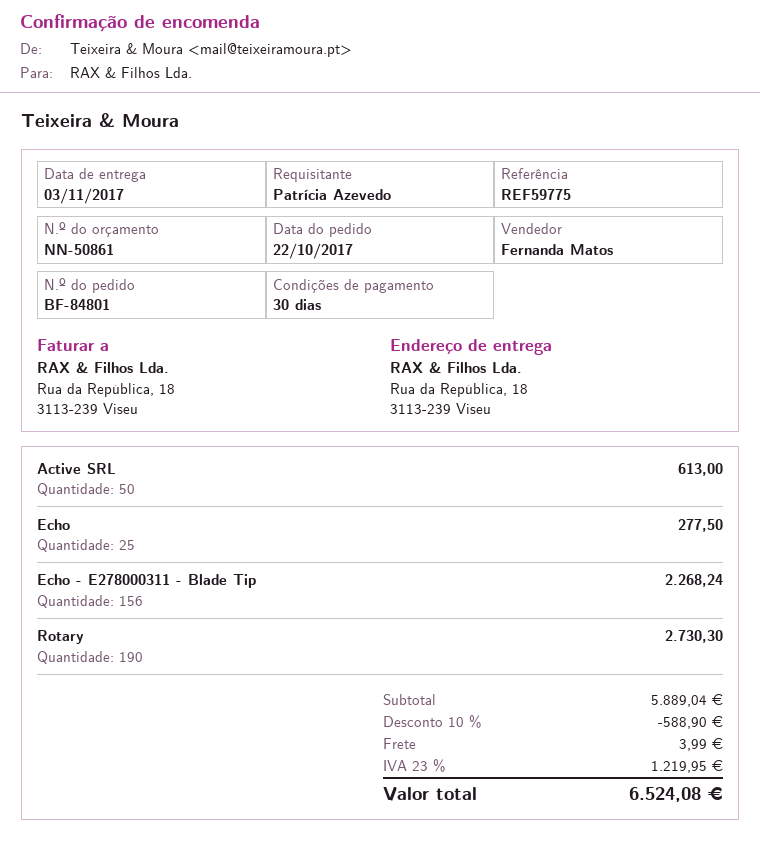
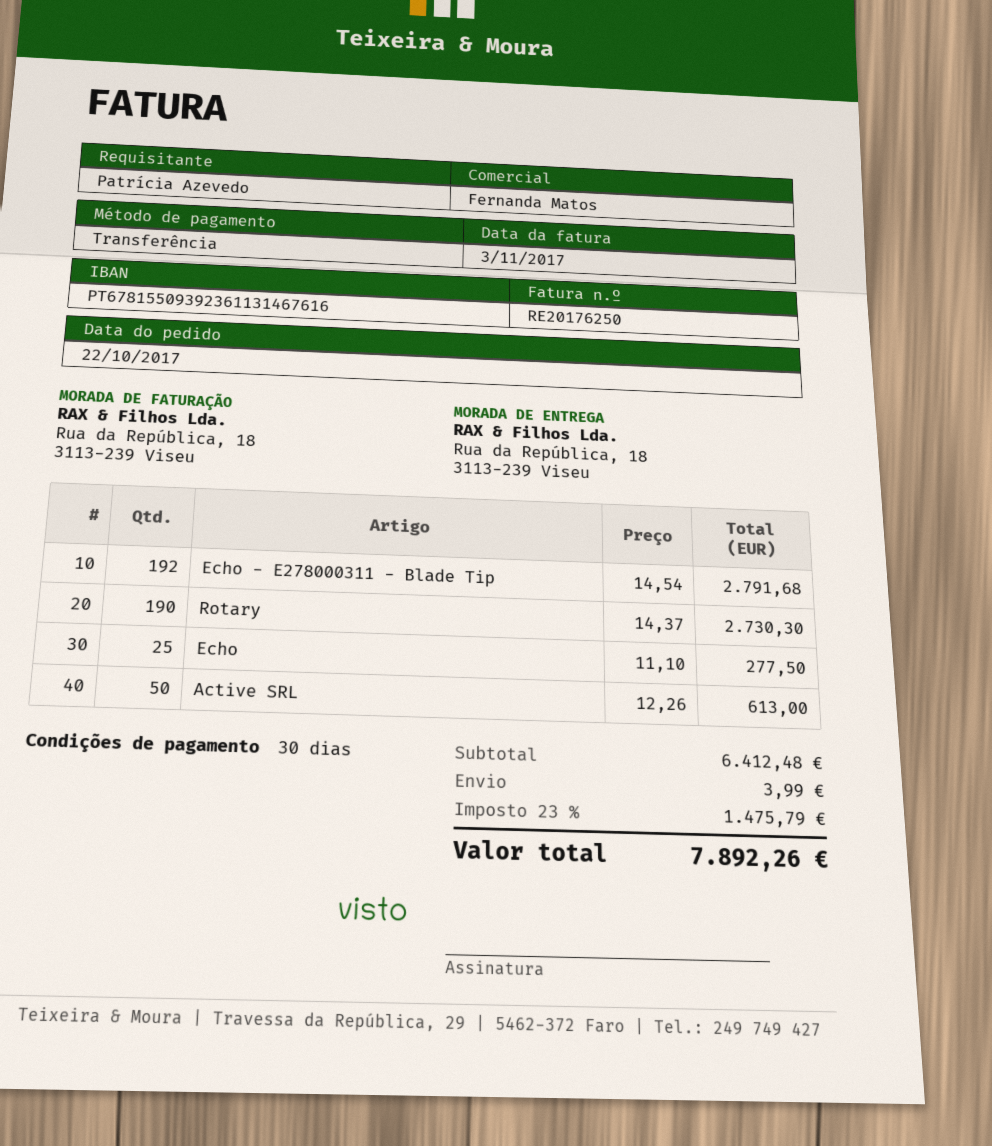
Echo - E278000311 - Blade Tip: 156 for 2268.24 -> 192 for 2791.68
subtotal: 5889.04 -> 6412.48
discount: 10% = 588.90 -> none
tax: 23% = 1219.95 -> 23% = 1475.79
total: 6524.08 -> 7892.26

